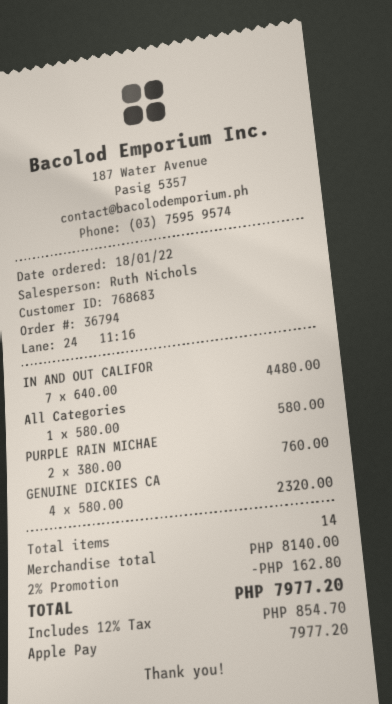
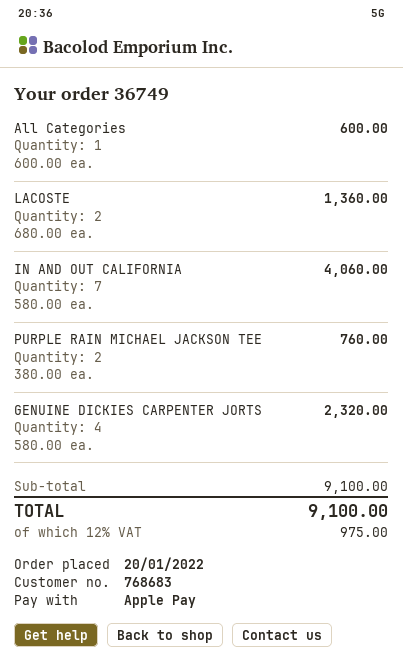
order number: 36794 -> 36749
order date: 2022-01-18 -> 2022-01-20
IN AND OUT CALIFOR: 7 x 640.00 = 4480.00 -> 7 x 580.00 = 4060.00
All Categories: 1 x 580.00 = 580.00 -> 1 x 600.00 = 600.00
LACOSTE: none -> 2 x 680.00 = 1360.00
subtotal: 8140.00 -> 9100.00
discount: 2% = 162.80 -> none
tax: 12% = 854.70 -> 12% = 975.00
total: 7977.20 -> 9100.00

